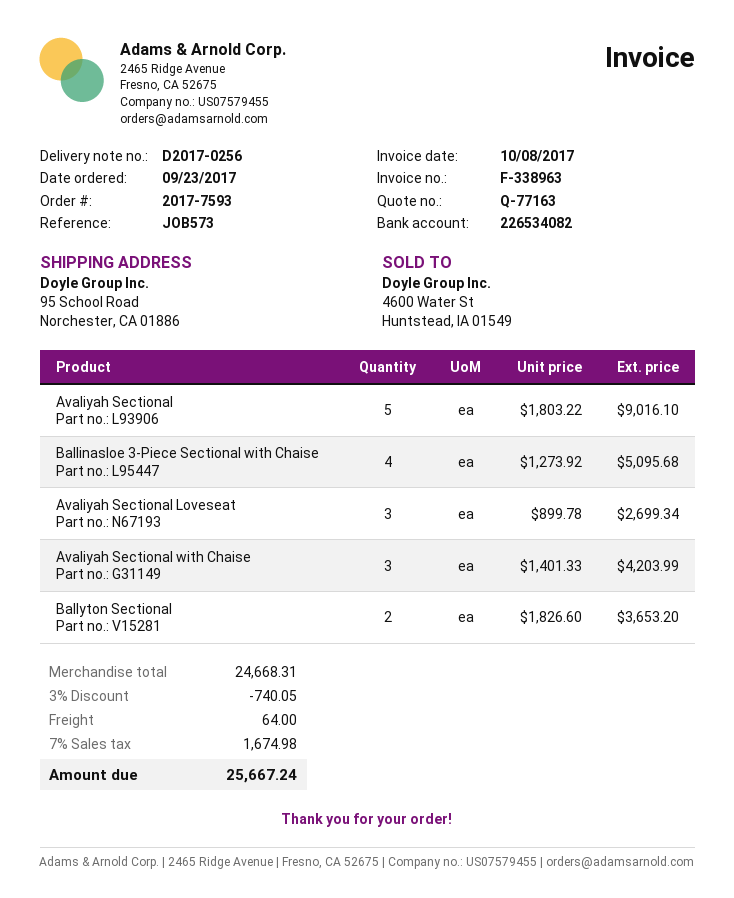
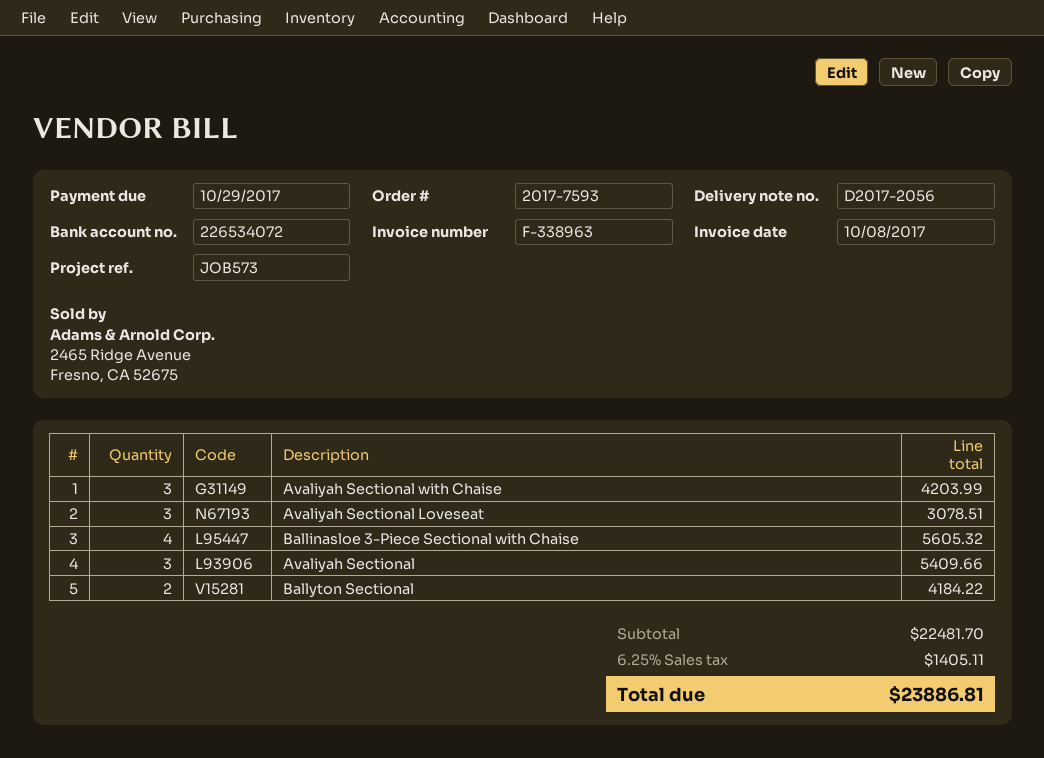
delivery note number: D2017-0256 -> D2017-2056
bank account: 226534082 -> 226534072
Avaliyah Sectional: 5 for 9016.10 -> 3 for 5409.66
Ballinasloe 3-Piece Sectional with Chaise: 4 for 5095.68 -> 4 for 5605.32
Avaliyah Sectional Loveseat: 3 for 2699.34 -> 3 for 3078.51
Ballyton Sectional: 2 for 3653.20 -> 2 for 4184.22
subtotal: 24668.31 -> 22481.70
discount: 3% = 740.05 -> none
shipping: 64.00 -> none
tax: 7% = 1674.98 -> 6.25% = 1405.11
total: 25667.24 -> 23886.81

